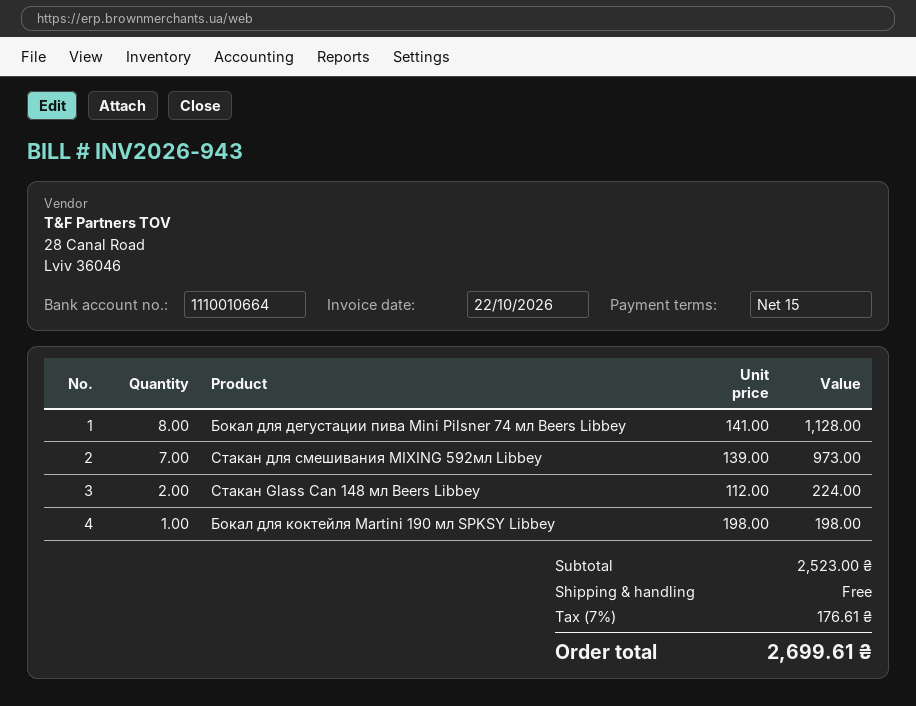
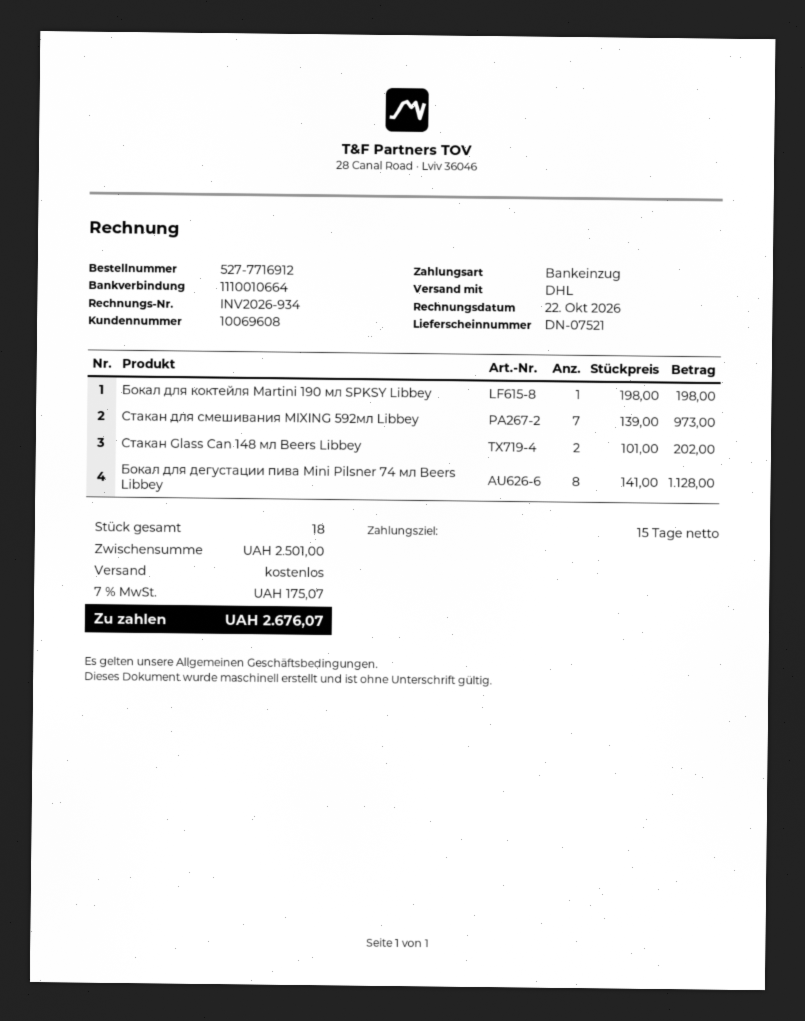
invoice number: INV2026-943 -> INV2026-934
Стакан Glass Can 148 мл Beers Libbey: 2 x 112.00 = 224.00 -> 2 x 101.00 = 202.00
subtotal: 2523.00 -> 2501.00
tax: 7% = 176.61 -> 7% = 175.07
total: 2699.61 -> 2676.07

